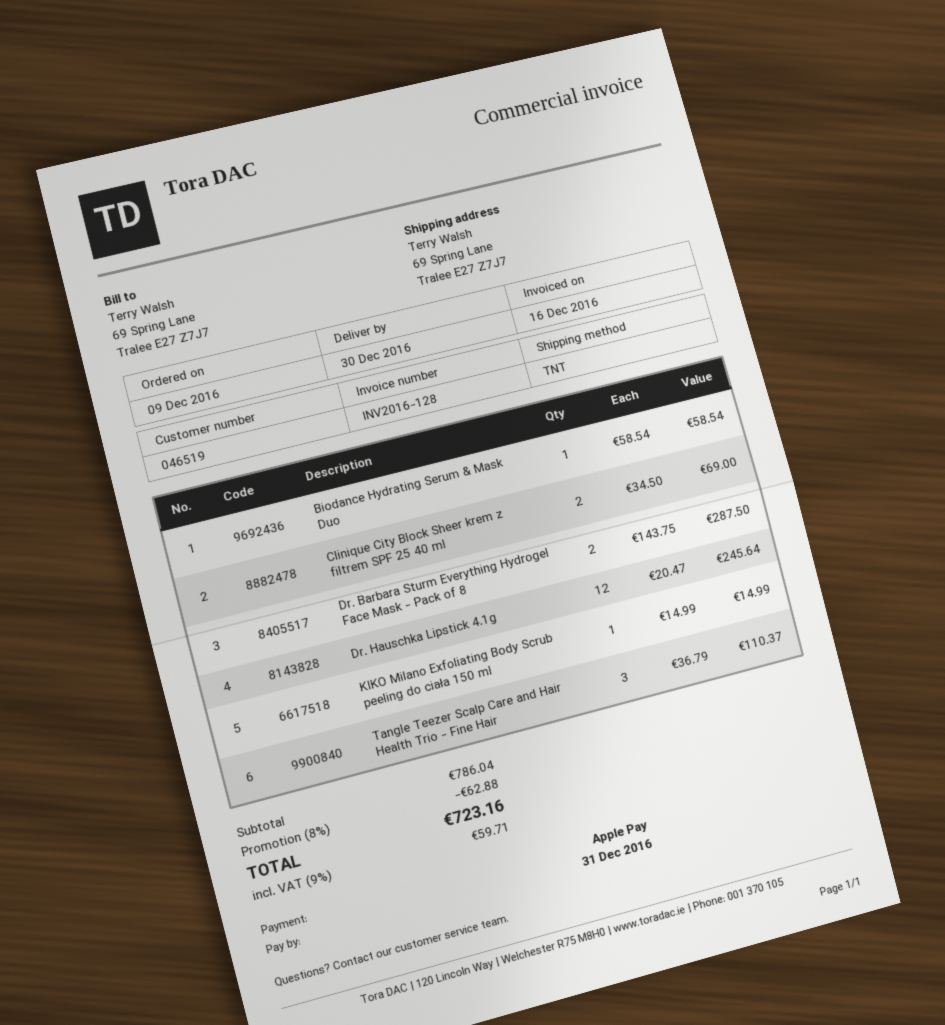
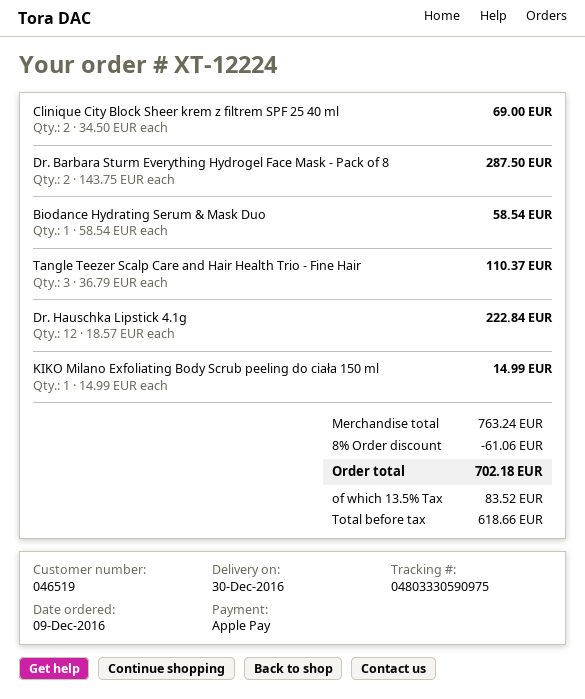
Dr. Hauschka Lipstick 4.1g: 12 x 20.47 = 245.64 -> 12 x 18.57 = 222.84
subtotal: 786.04 -> 763.24
discount: 8% = 62.88 -> 8% = 61.06
tax: 9% = 59.71 -> 13.5% = 83.52
total: 723.16 -> 702.18

